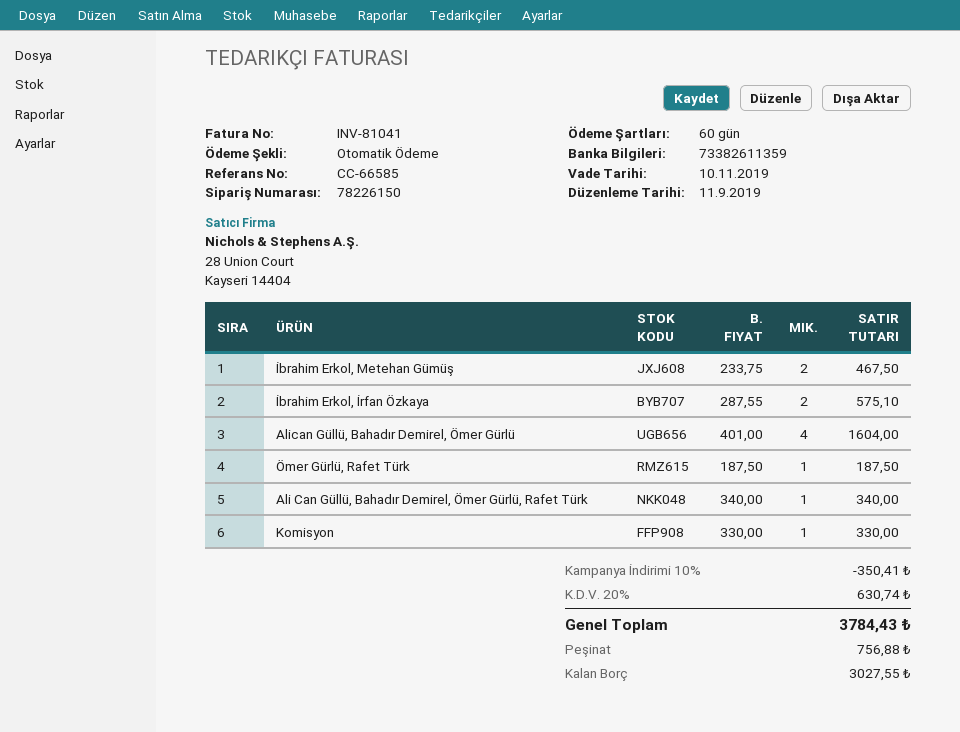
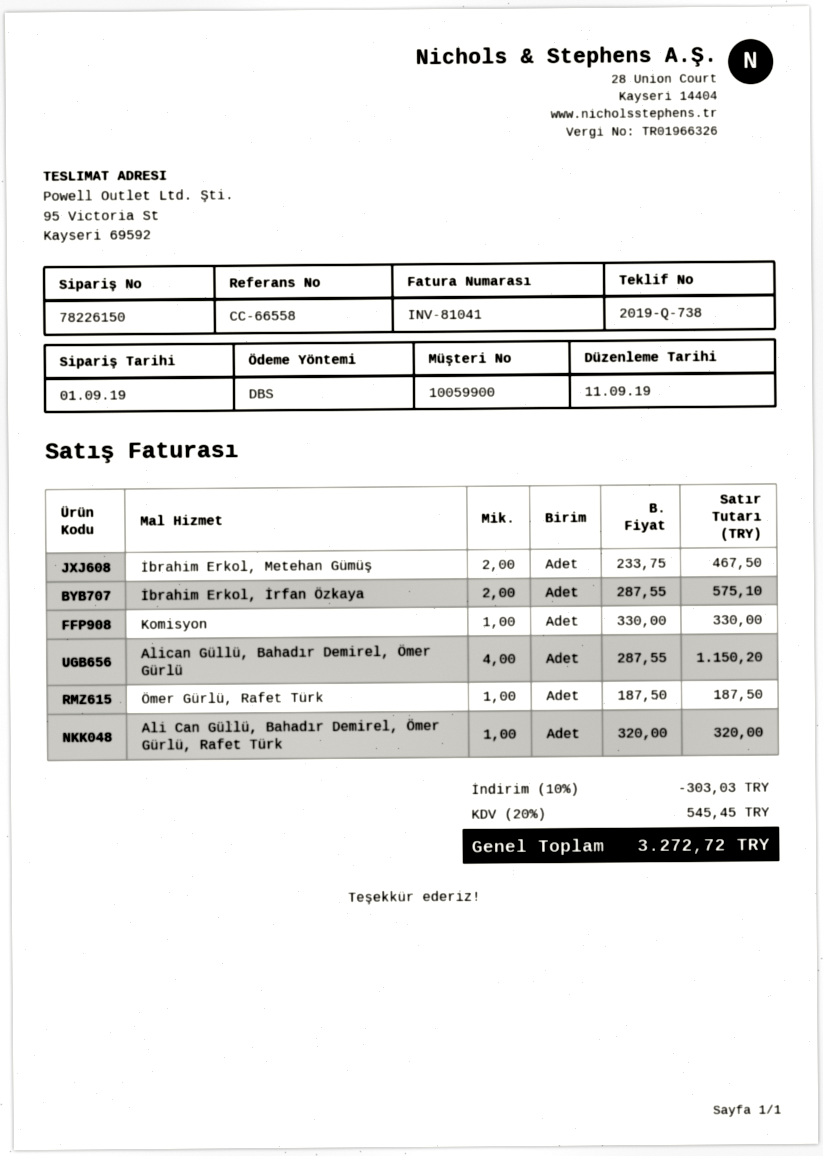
reference: CC-66585 -> CC-66558
Alican Güllü, Bahadır Demirel, Ömer Gürlü: 4 x 401.00 = 1604.00 -> 4 x 287.55 = 1150.20
Ali Can Güllü, Bahadır Demirel, Ömer Gürlü, Rafet Türk: 1 x 340.00 = 340.00 -> 1 x 320.00 = 320.00
discount: 10% = 350.41 -> 10% = 303.03
tax: 20% = 630.74 -> 20% = 545.45
total: 3784.43 -> 3272.72

